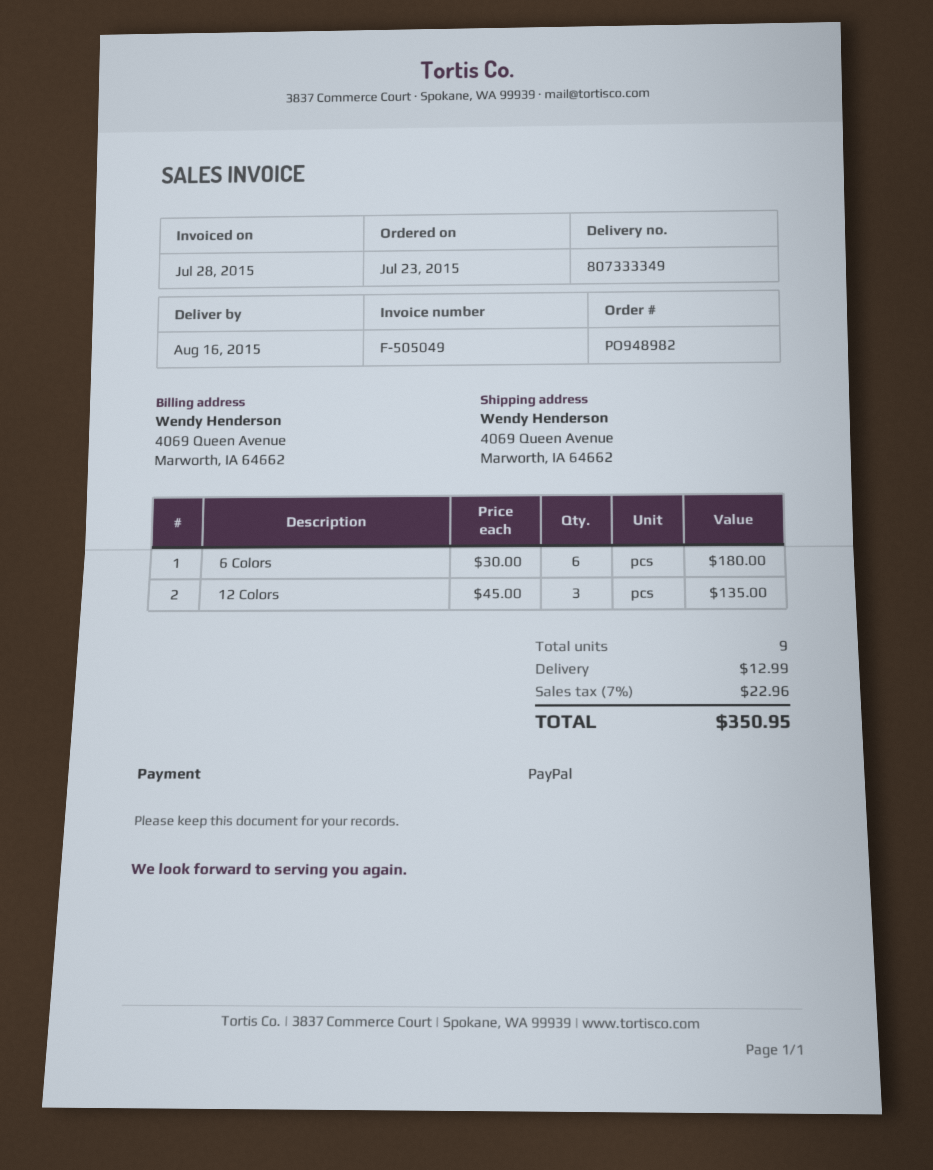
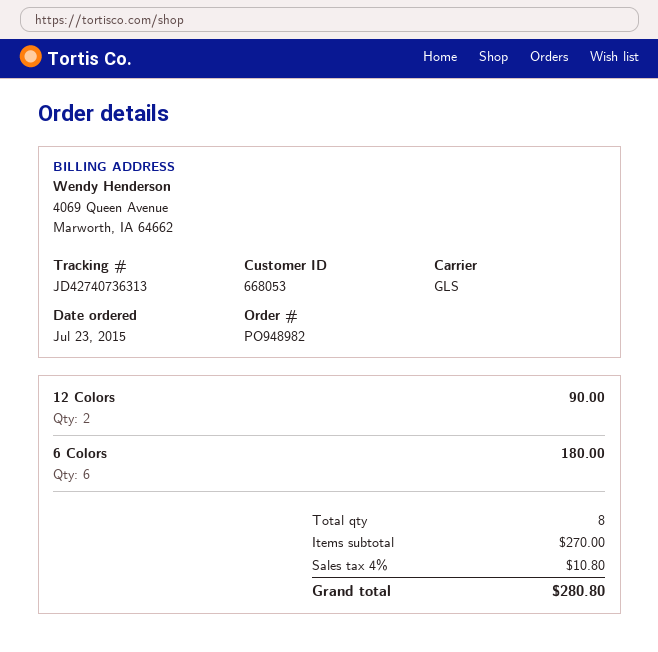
12 Colors: 3 for 135.00 -> 2 for 90.00
total quantity: 9 -> 8
shipping: 12.99 -> none
tax: 7% = 22.96 -> 4% = 10.80
total: 350.95 -> 280.80

